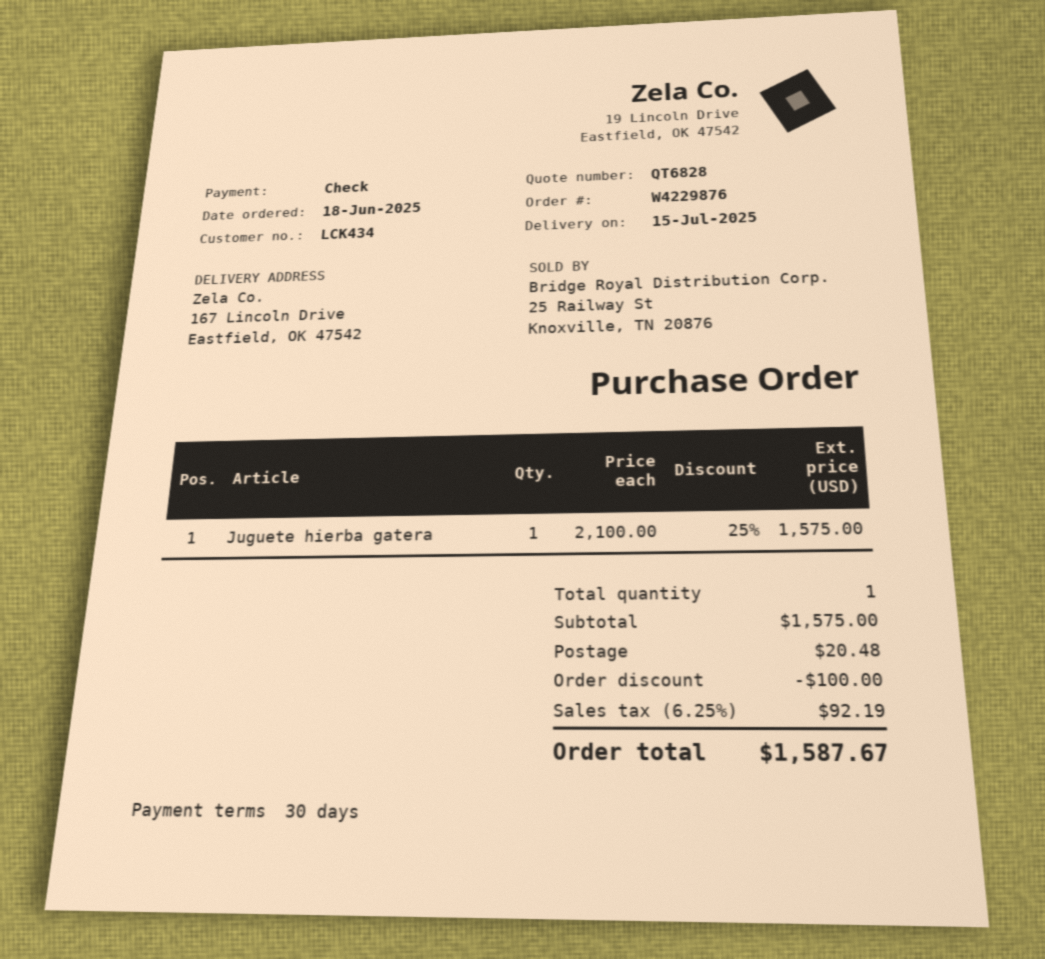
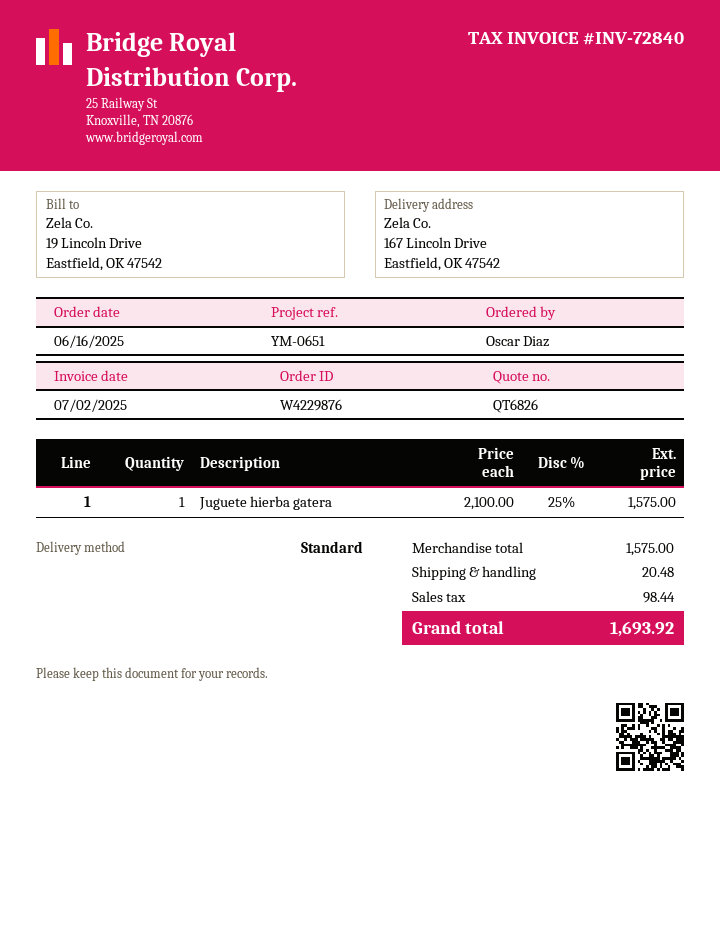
quote number: QT6828 -> QT6826
order date: 2025-06-18 -> 2025-06-16
discount: 100.00 -> none
tax: 92.19 -> 98.44
total: 1587.67 -> 1693.92

